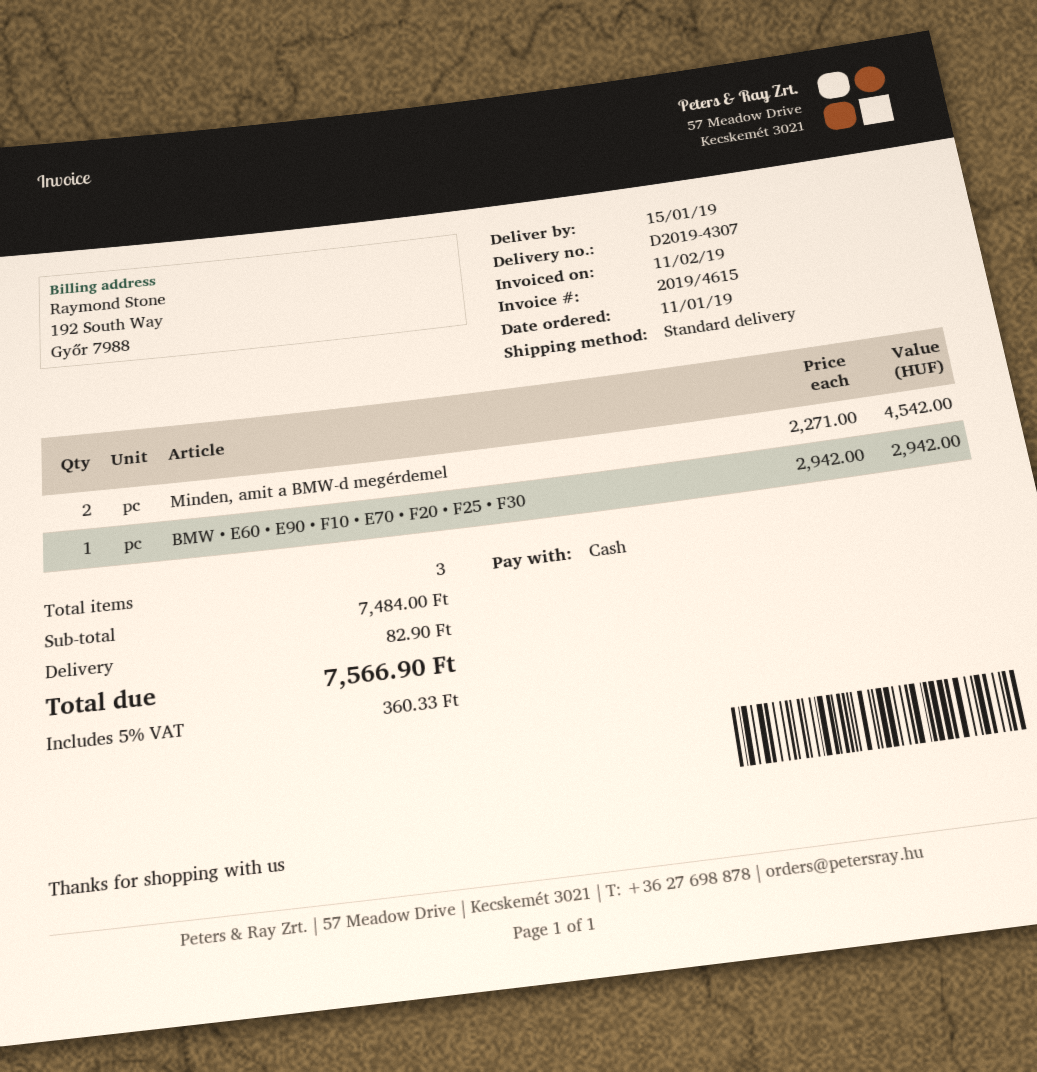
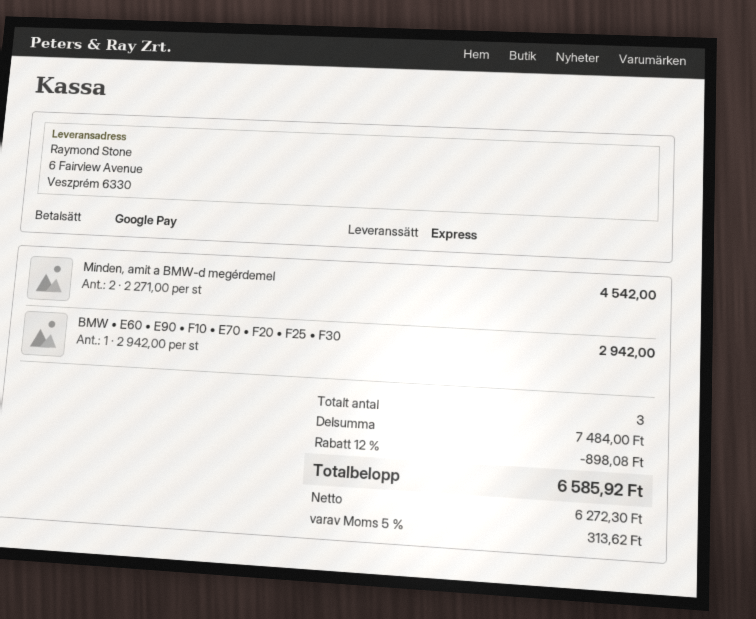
payment method: cash -> Google Pay
shipping method: standard -> express
discount: none -> 12% = 898.08
shipping: 82.90 -> none
tax: 5% = 360.33 -> 5% = 313.62
total: 7566.90 -> 6585.92

